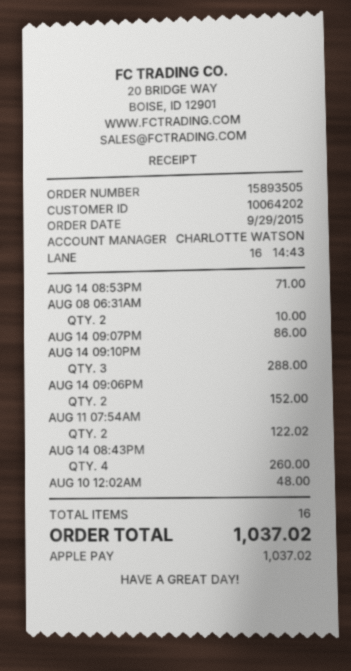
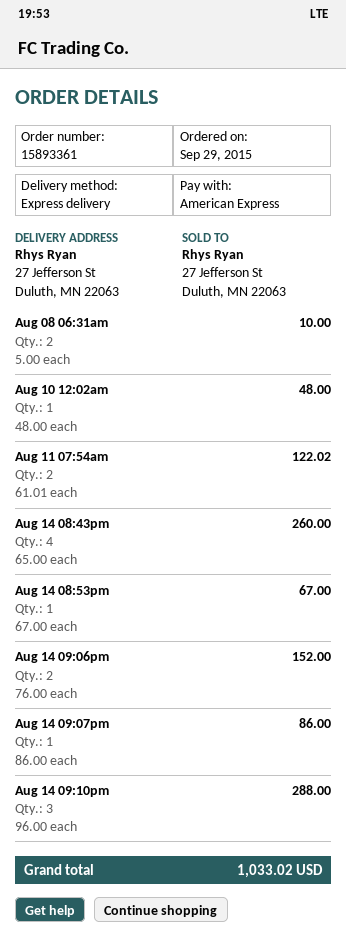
order number: 15893505 -> 15893361
payment method: Apple Pay -> American Express
AUG 14 08:53PM: 1 for 71.00 -> 1 for 67.00
total: 1037.02 -> 1033.02

